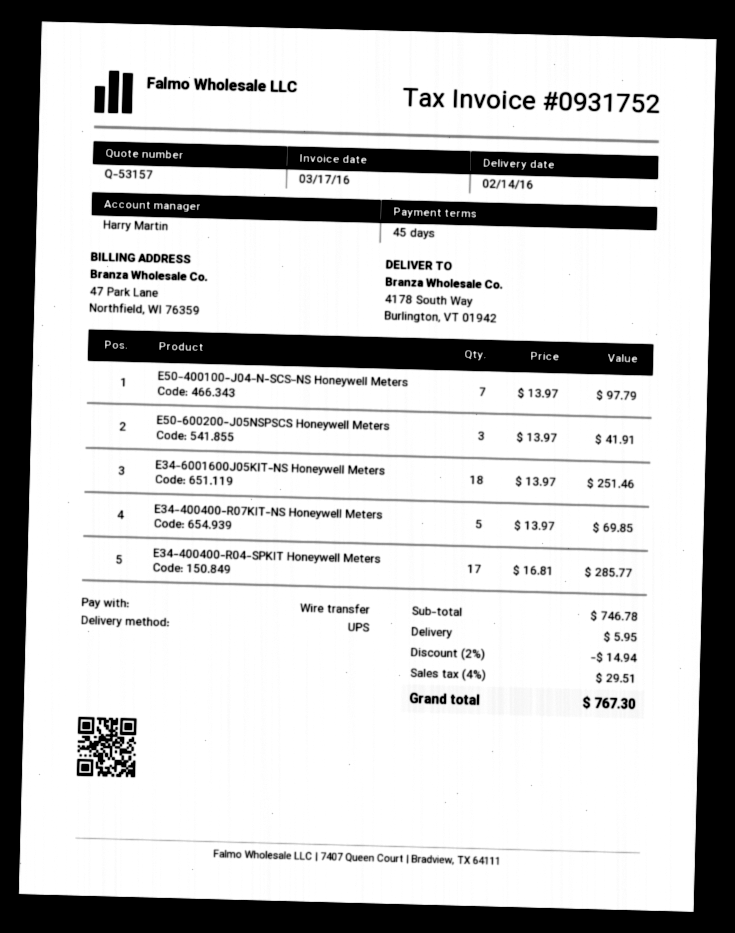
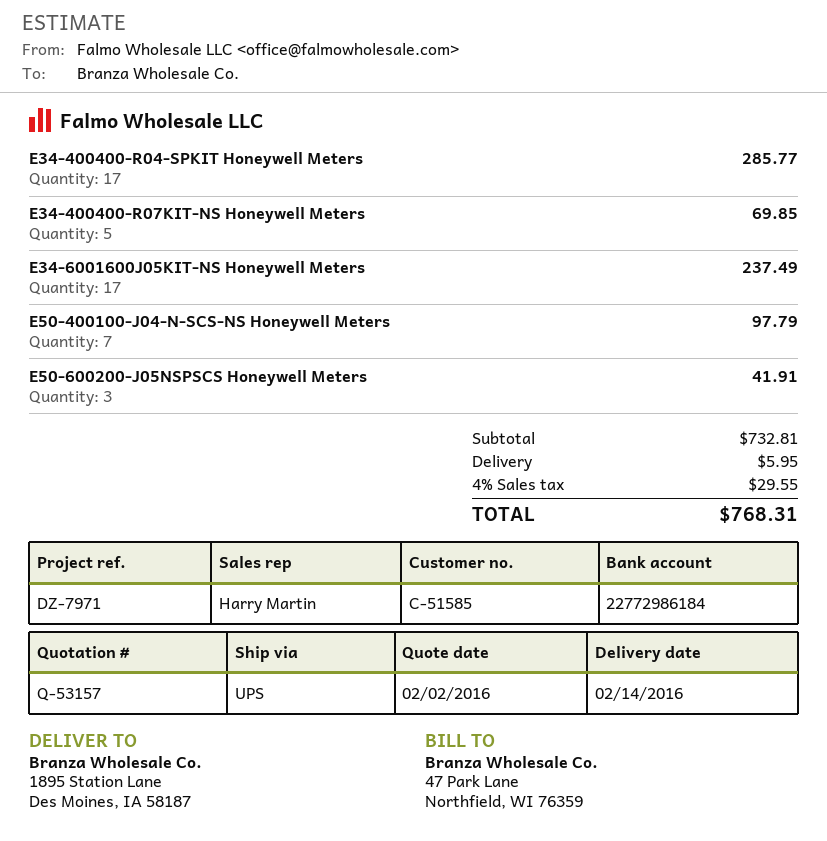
ship to: 4178 South Way, Burlington, VT 01942 -> 1895 Station Lane, Des Moines, IA 58187
E34-6001600J05KIT-NS Honeywell Meters: 18 for 251.46 -> 17 for 237.49
subtotal: 746.78 -> 732.81
discount: 2% = 14.94 -> none
tax: 4% = 29.51 -> 4% = 29.55
total: 767.30 -> 768.31

